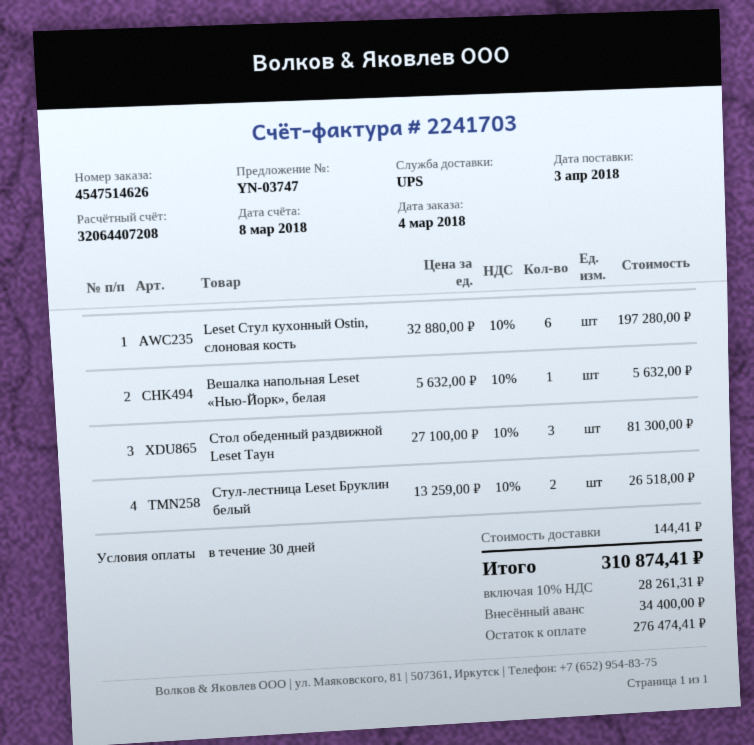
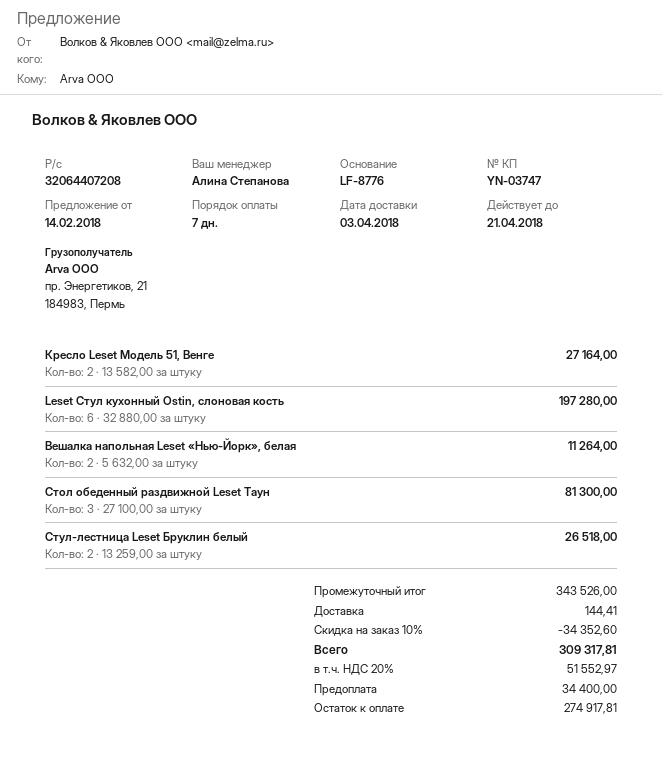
payment terms: 30 days -> 7 days
Вешалка напольная Leset «Нью-Йорк», белая: 1 x 5632.00 = 5632.00 -> 2 x 5632.00 = 11264.00
Кресло Leset Модель 51, Венге: none -> 2 x 13582.00 = 27164.00
discount: none -> 10% = 34352.60
tax: 10% = 28261.31 -> 20% = 51552.97
total: 310874.41 -> 309317.81
balance: 276474.41 -> 274917.81

